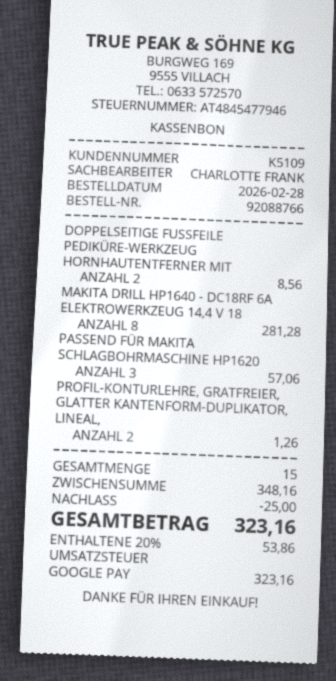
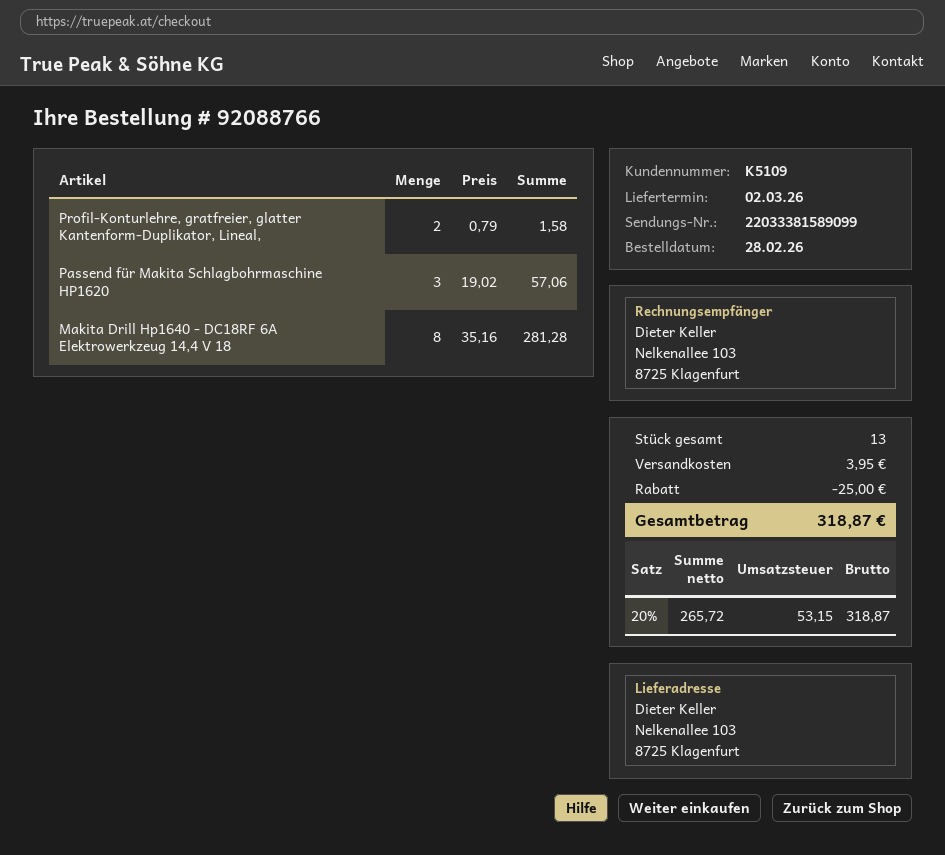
DOPPELSEITIGE FUSSFEILE PEDIKÜRE-WERKZEUG HORNHAUTENTFERNER MIT: 2 for 8.56 -> none
PROFIL-KONTURLEHRE, GRATFREIER, GLATTER KANTENFORM-DUPLIKATOR, LINEAL,: 2 for 1.26 -> 2 for 1.58
total quantity: 15 -> 13
shipping: none -> 3.95
tax: 20% = 53.86 -> 20% = 53.15
total: 323.16 -> 318.87

